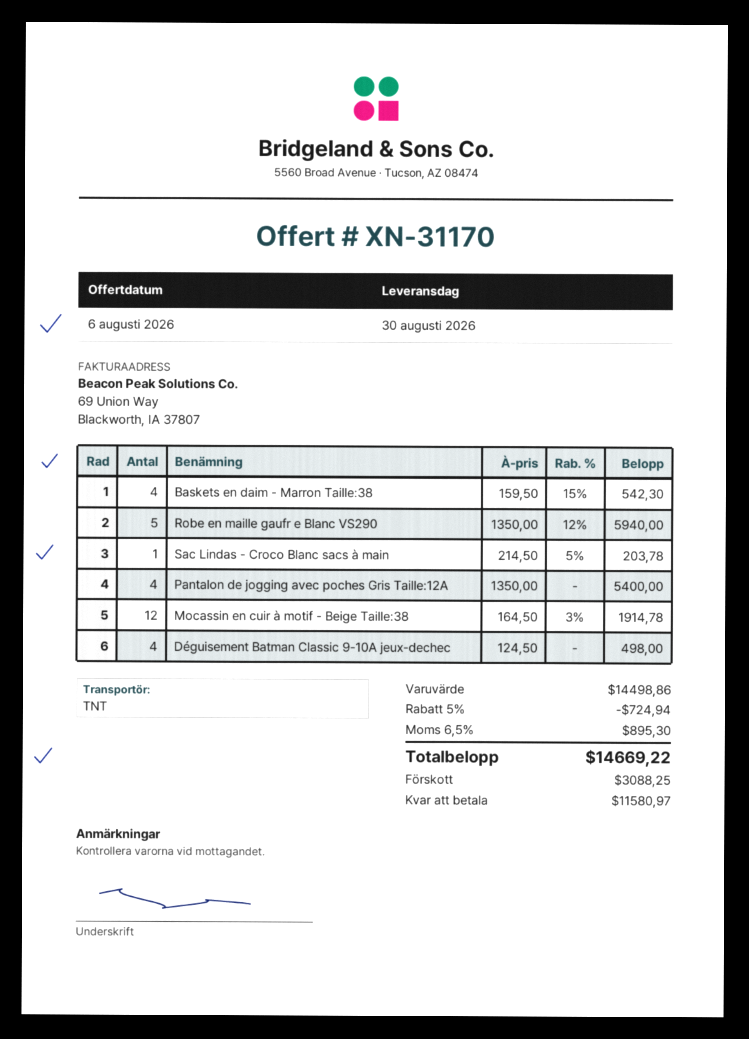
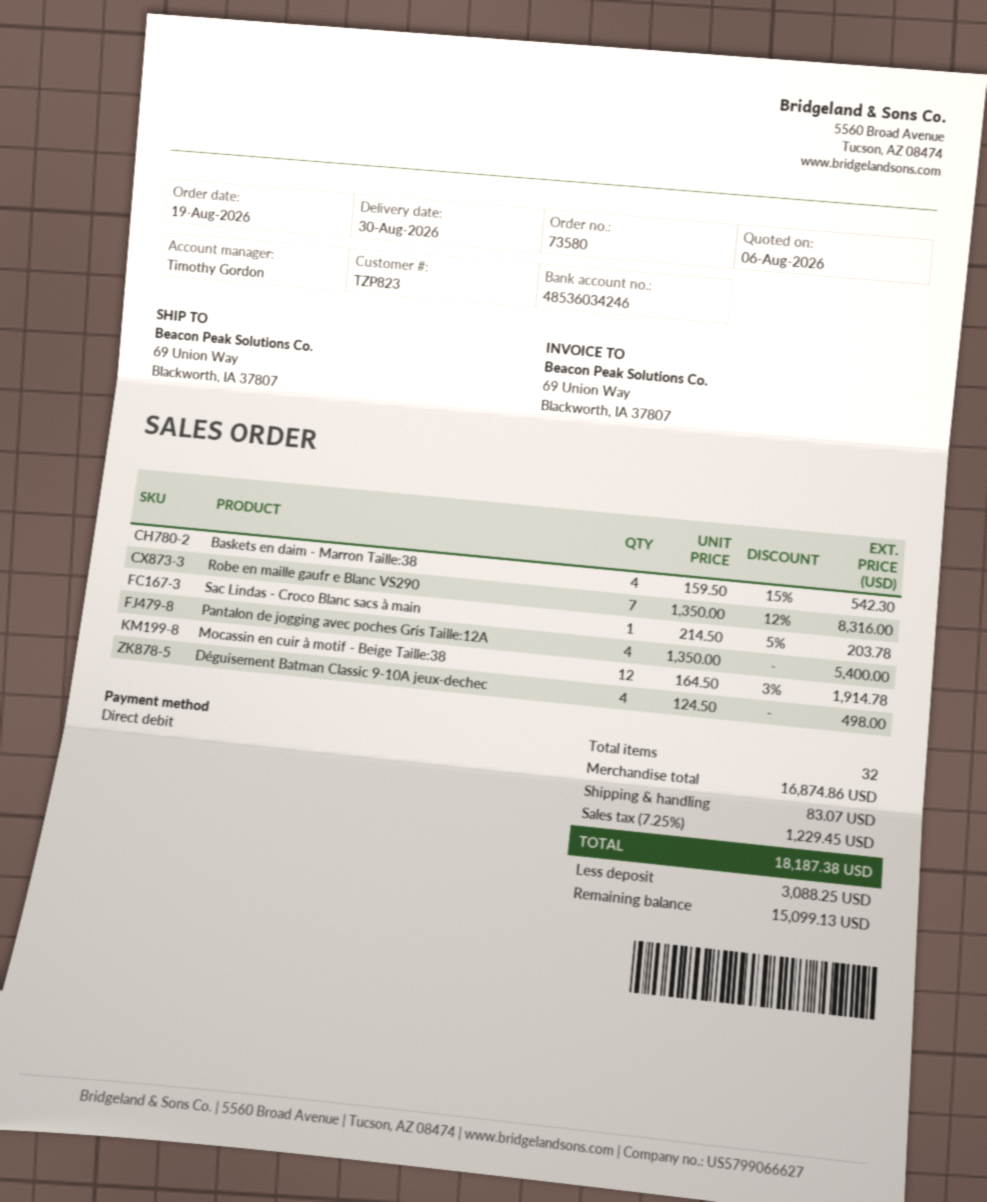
Robe en maille gaufr e Blanc VS290: 5 x 1350.00 - 12% = 5940.00 -> 7 x 1350.00 - 12% = 8316.00
subtotal: 14498.86 -> 16874.86
discount: 5% = 724.94 -> none
shipping: none -> 83.07
tax: 6.5% = 895.30 -> 7.25% = 1229.45
total: 14669.22 -> 18187.38
balance: 11580.97 -> 15099.13

